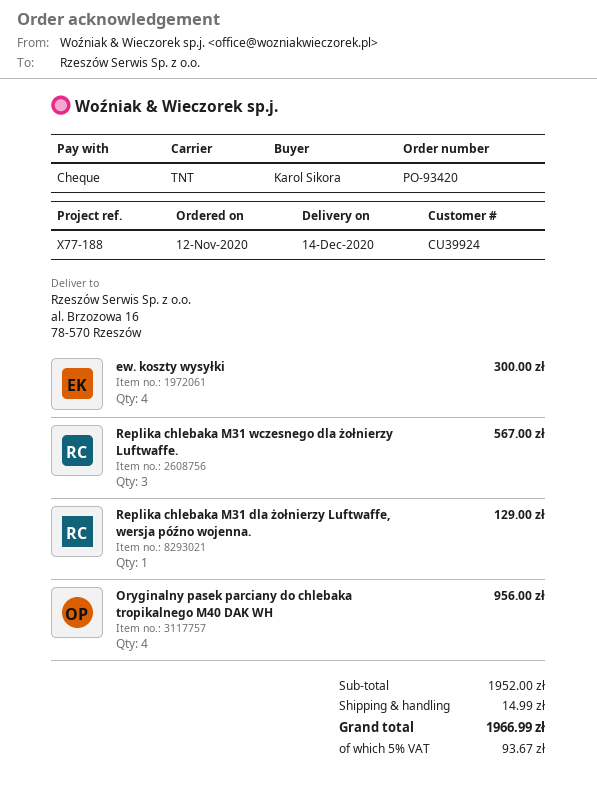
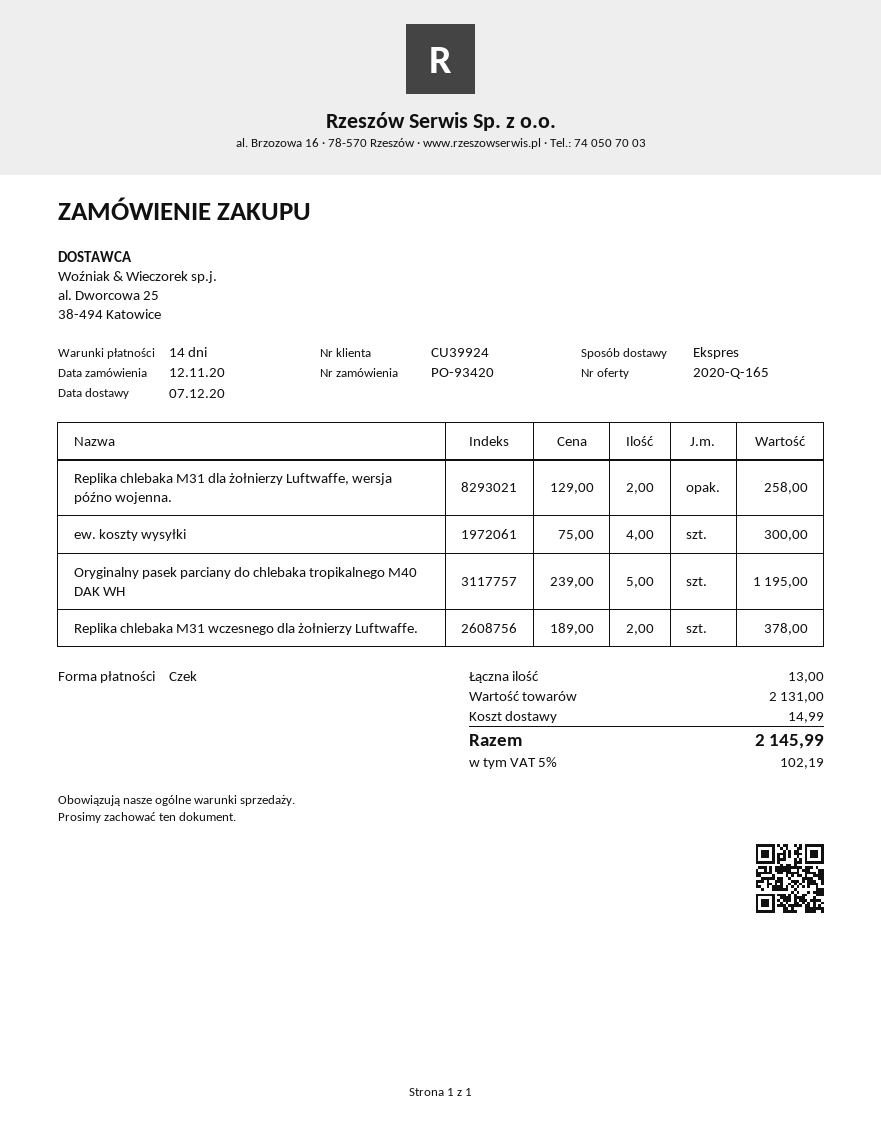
delivery date: 2020-12-14 -> 2020-12-07
shipping method: TNT -> express
Replika chlebaka M31 wczesnego dla żołnierzy Luftwaffe.: 3 for 567.00 -> 2 for 378.00
Replika chlebaka M31 dla żołnierzy Luftwaffe, wersja późno wojenna.: 1 for 129.00 -> 2 for 258.00
Oryginalny pasek parciany do chlebaka tropikalnego M40 DAK WH: 4 for 956.00 -> 5 for 1195.00
subtotal: 1952.00 -> 2131.00
tax: 5% = 93.67 -> 5% = 102.19
total: 1966.99 -> 2145.99

